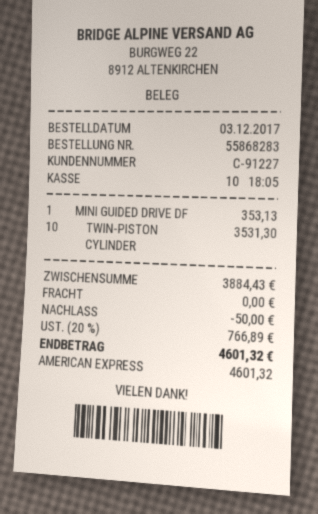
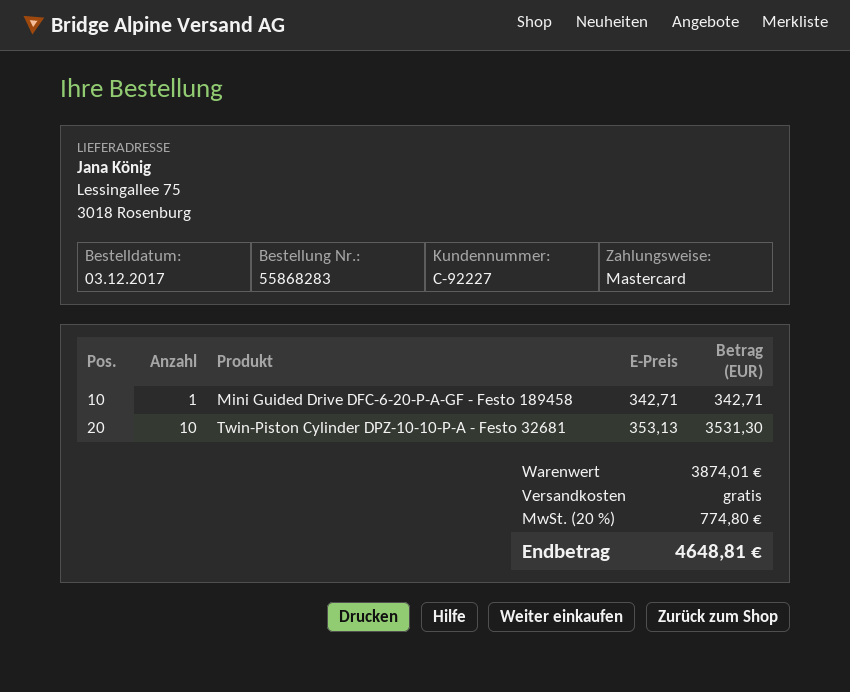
customer number: C-91227 -> C-92227
payment method: American Express -> Mastercard
MINI GUIDED DRIVE DF: 1 for 353.13 -> 1 for 342.71
subtotal: 3884.43 -> 3874.01
discount: 50.00 -> none
tax: 20% = 766.89 -> 20% = 774.80
total: 4601.32 -> 4648.81

